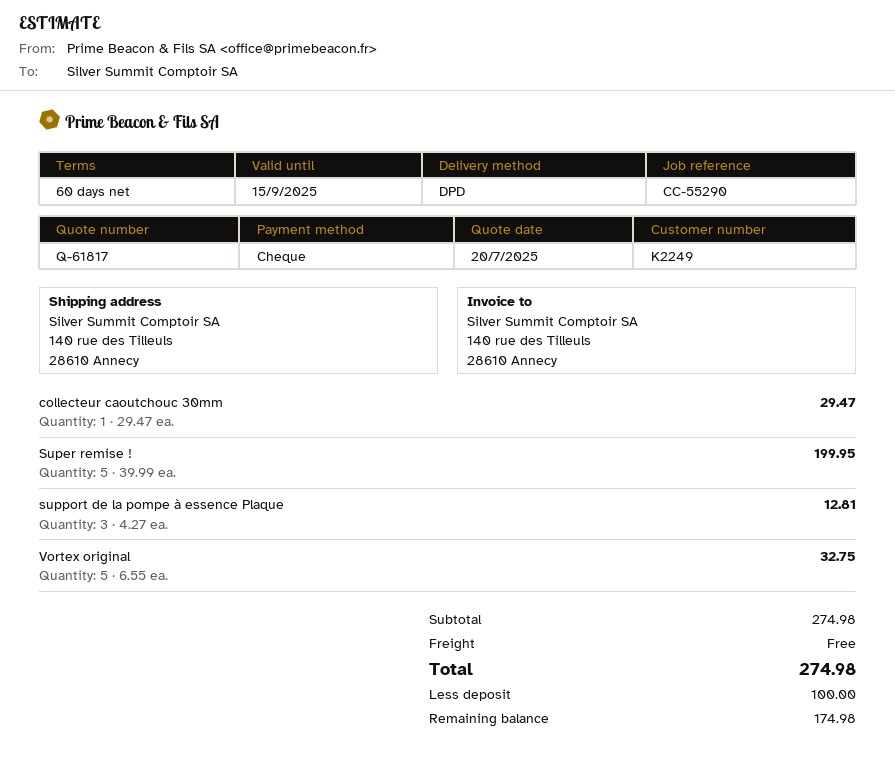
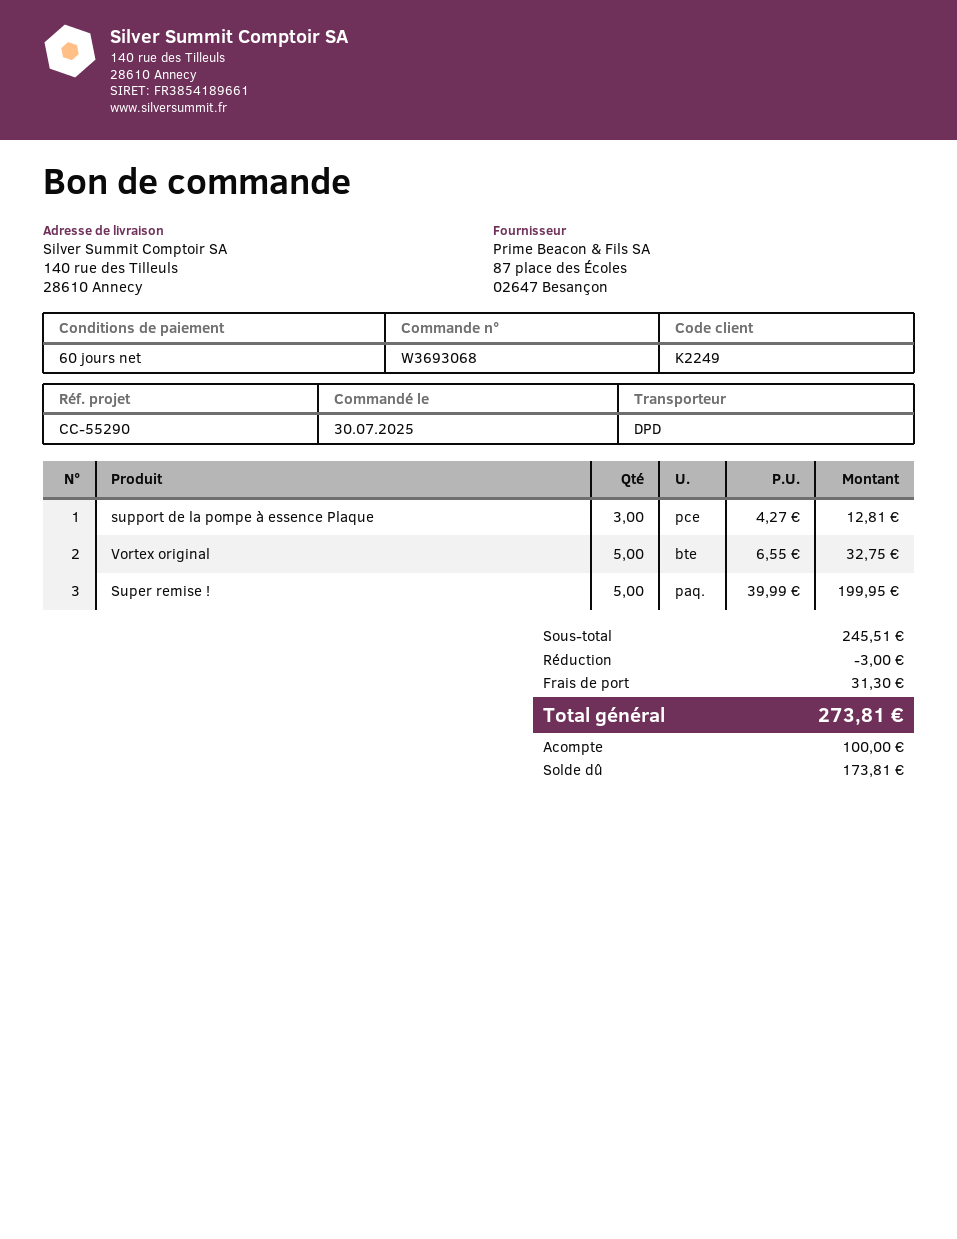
collecteur caoutchouc 30mm: 1 x 29.47 = 29.47 -> none
subtotal: 274.98 -> 245.51
discount: none -> 3.00
shipping: 0.00 -> 31.30
total: 274.98 -> 273.81
balance: 174.98 -> 173.81

